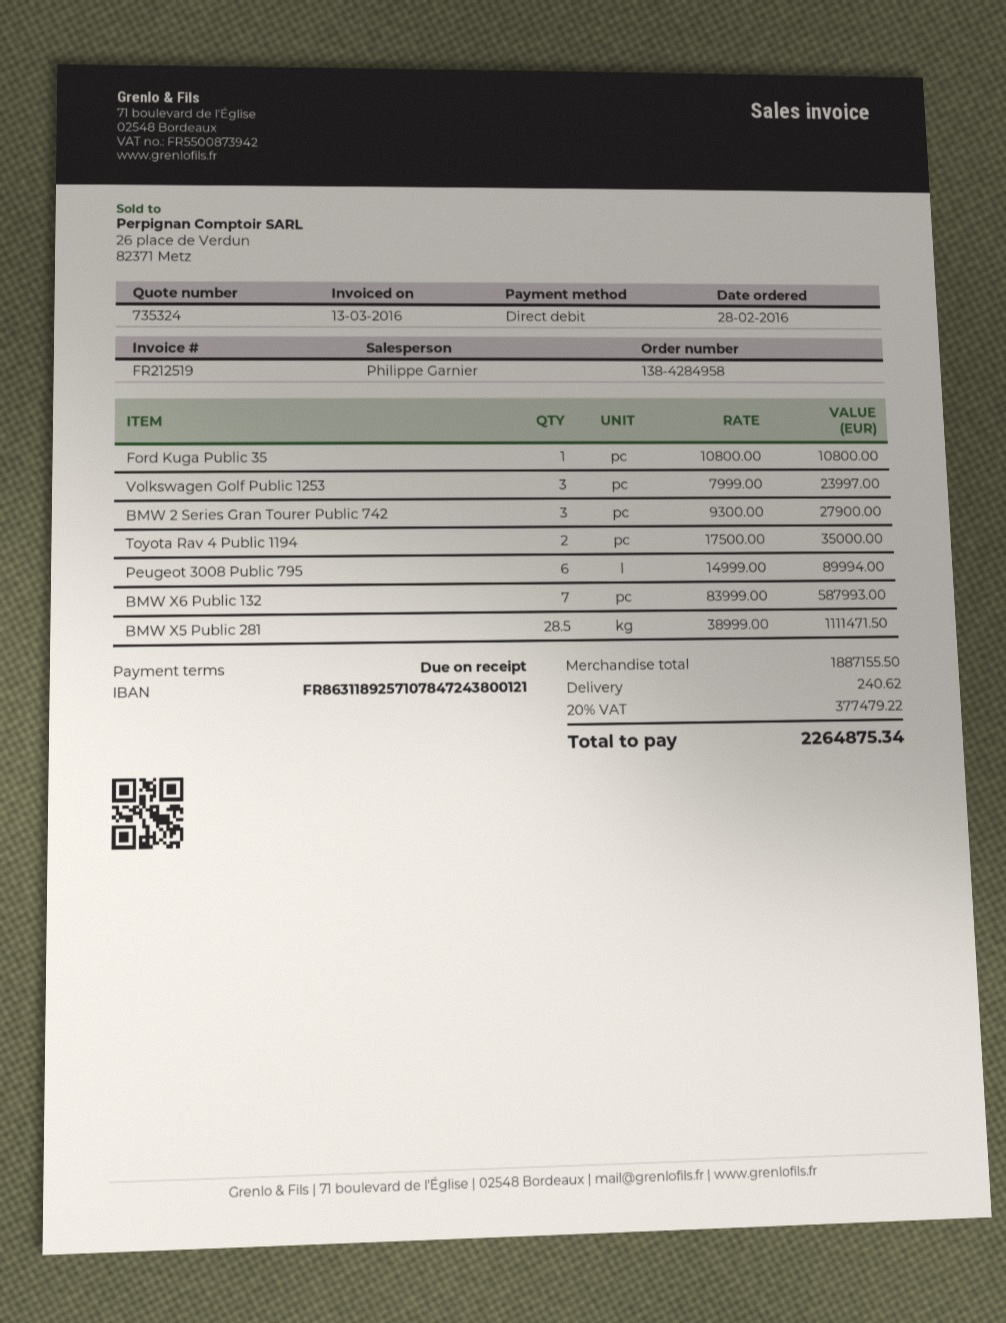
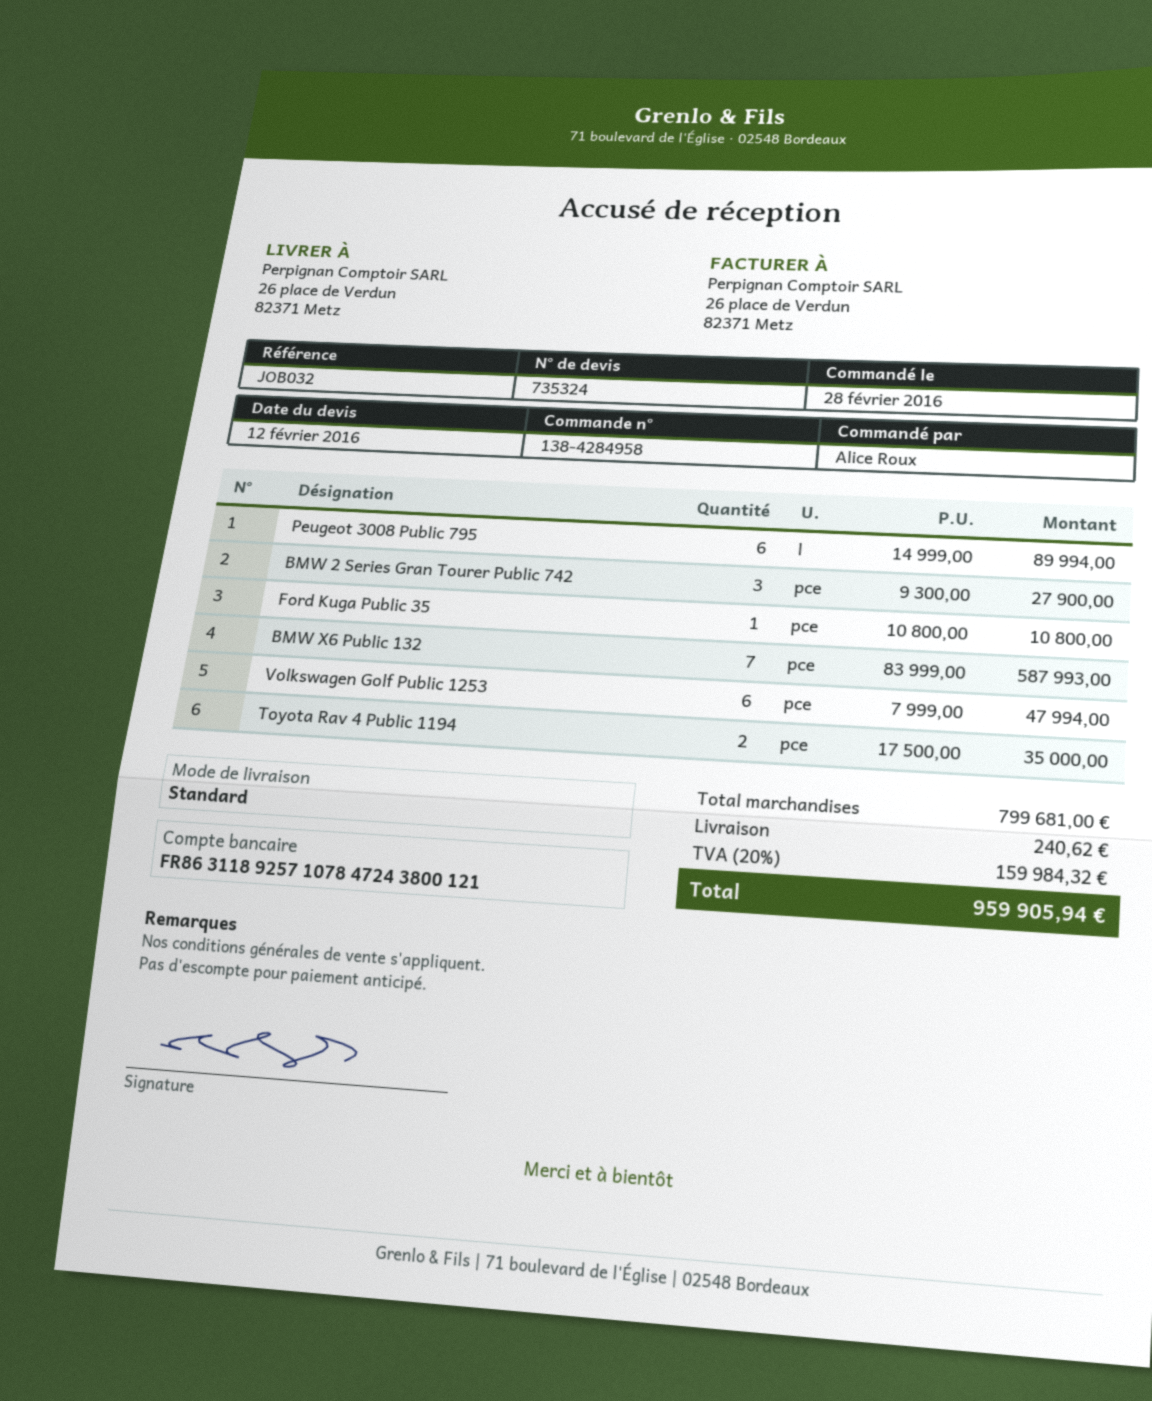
Volkswagen Golf Public 1253: 3 x 7999.00 = 23997.00 -> 6 x 7999.00 = 47994.00
BMW X5 Public 281: 28.5 x 38999.00 = 1111471.50 -> none
subtotal: 1887155.50 -> 799681.00
tax: 20% = 377479.22 -> 20% = 159984.32
total: 2264875.34 -> 959905.94

